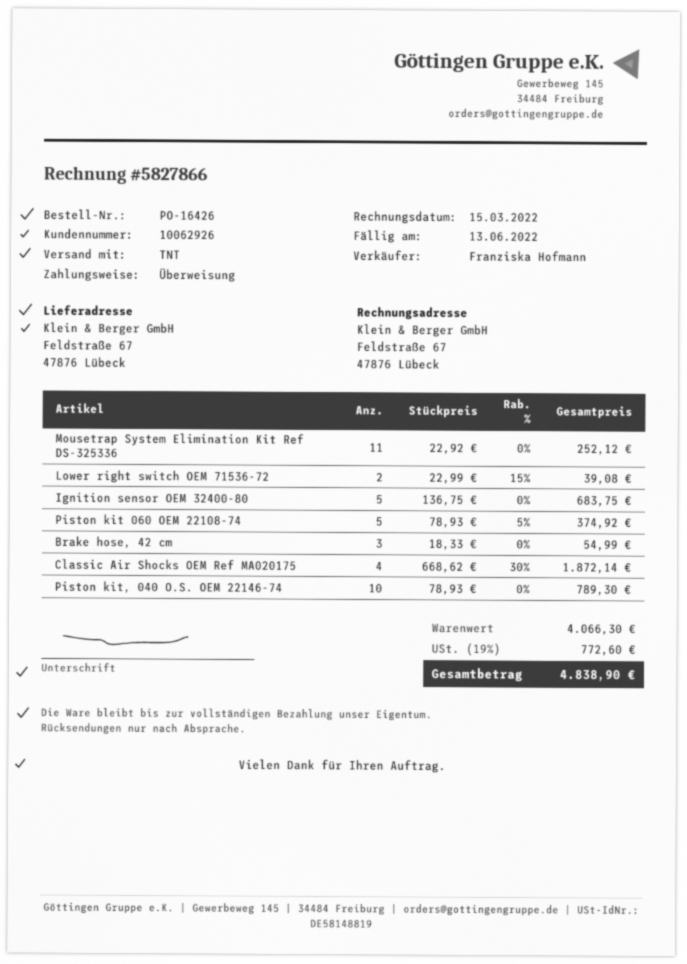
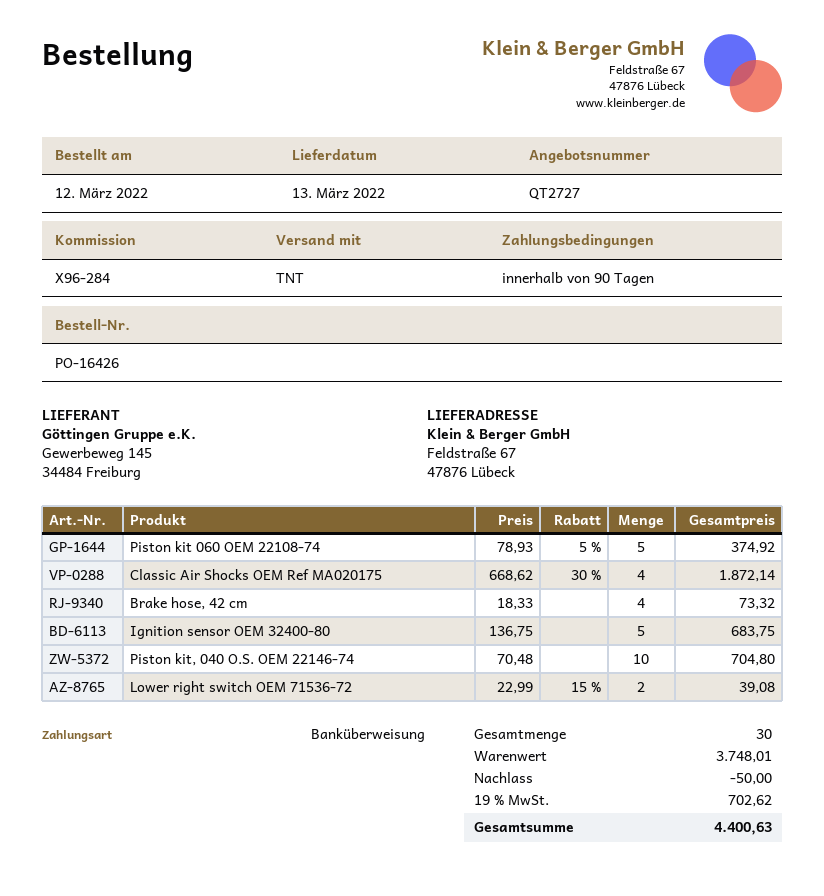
Mousetrap System Elimination Kit Ref DS-325336: 11 x 22.92 = 252.12 -> none
Brake hose, 42 cm: 3 x 18.33 = 54.99 -> 4 x 18.33 = 73.32
Piston kit, 040 O.S. OEM 22146-74: 10 x 78.93 = 789.30 -> 10 x 70.48 = 704.80
subtotal: 4066.30 -> 3748.01
discount: none -> 50.00
tax: 19% = 772.60 -> 19% = 702.62
total: 4838.90 -> 4400.63

